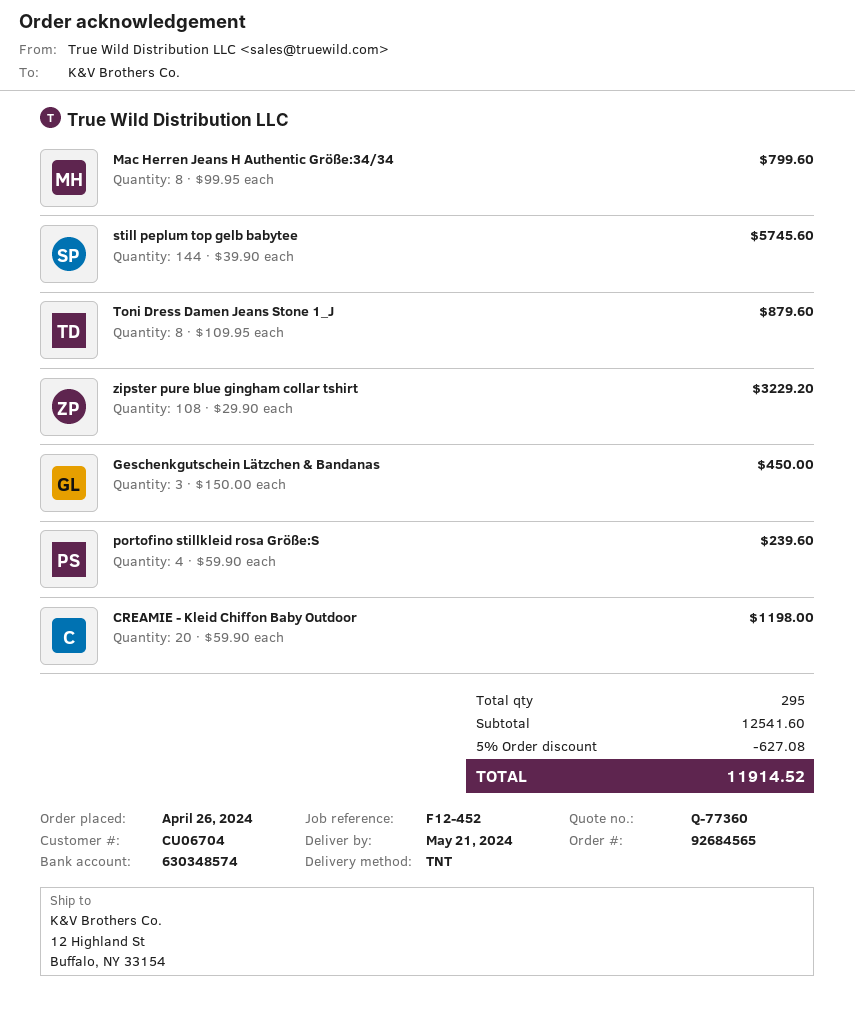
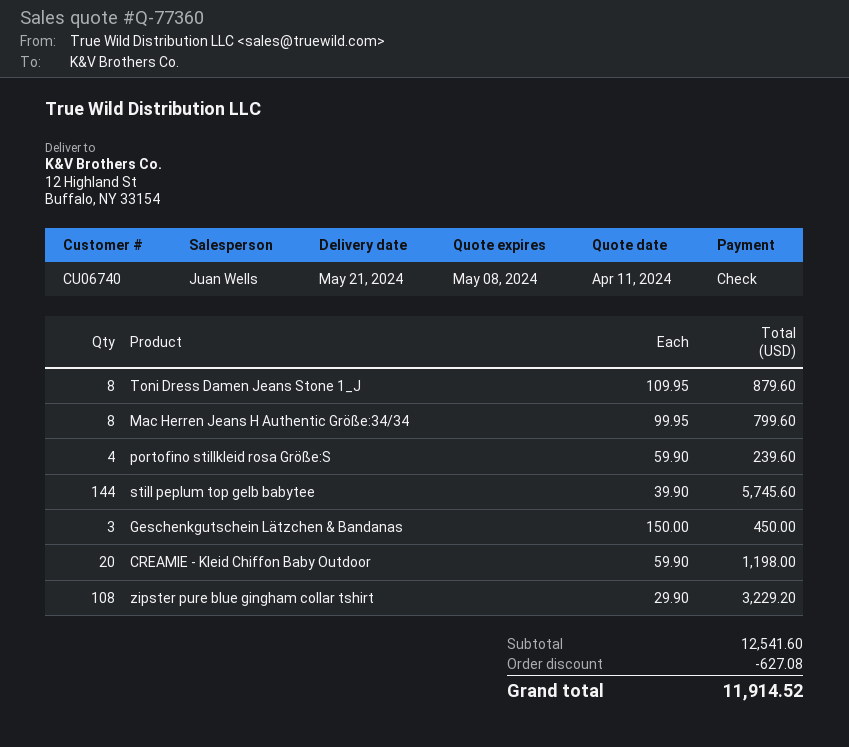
customer number: CU06704 -> CU06740

